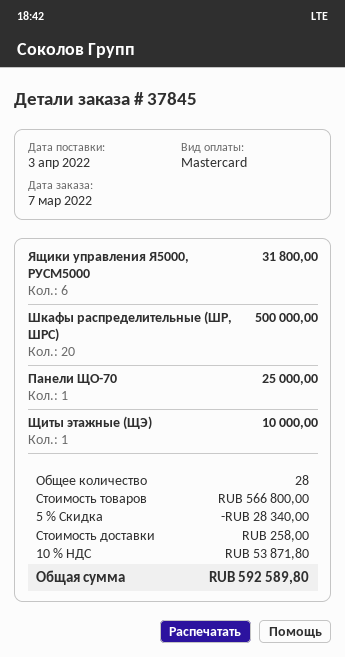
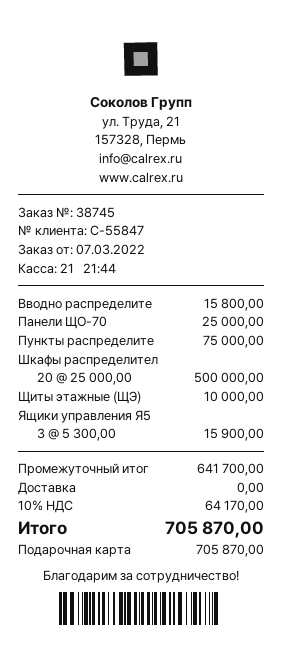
order number: 37845 -> 38745
payment method: Mastercard -> gift card
Ящики управления Я5000, РУСМ5000: 6 for 31800.00 -> 3 for 15900.00
Вводно распределите: none -> 1 for 15800.00
Пункты распределите: none -> 1 for 75000.00
subtotal: 566800.00 -> 641700.00
discount: 5% = 28340.00 -> none
shipping: 258.00 -> 0.00
tax: 10% = 53871.80 -> 10% = 64170.00
total: 592589.80 -> 705870.00

